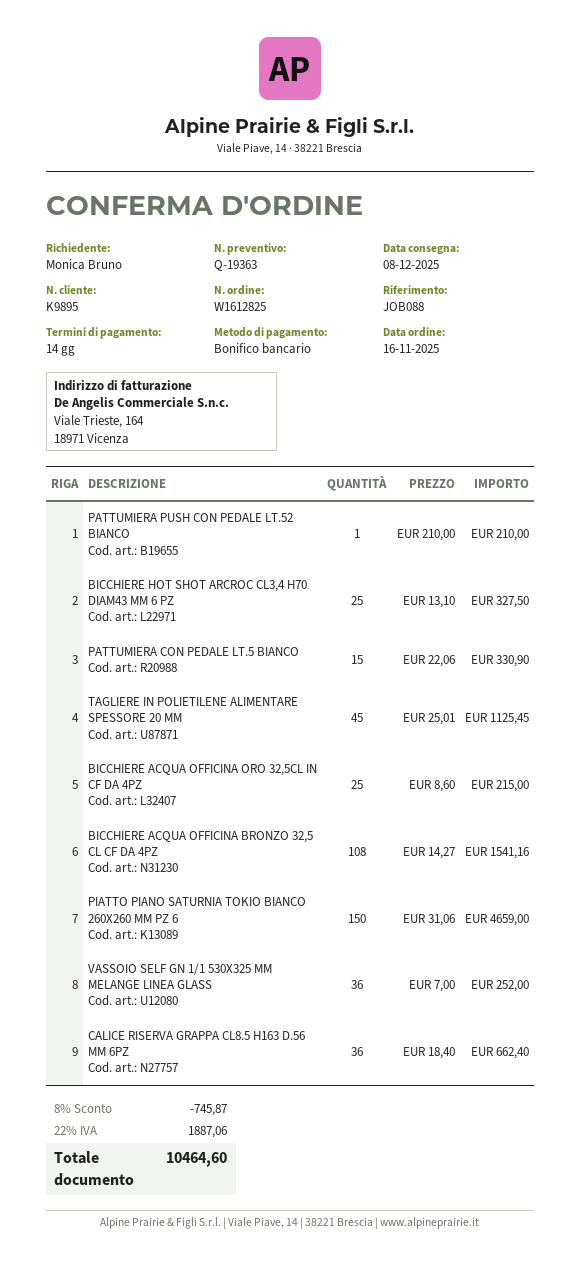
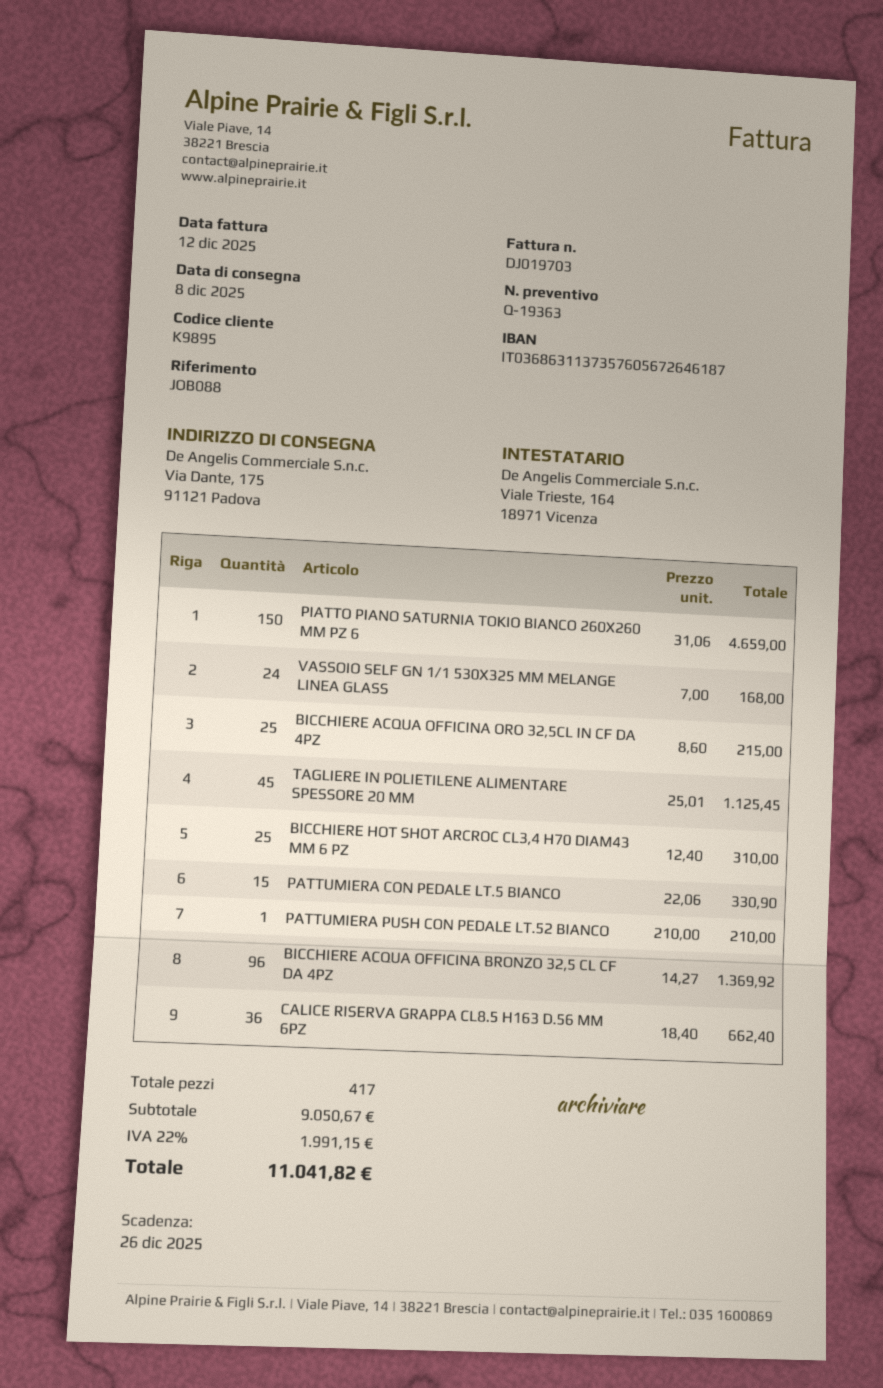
BICCHIERE HOT SHOT ARCROC CL3,4 H70 DIAM43 MM 6 PZ: 25 x 13.10 = 327.50 -> 25 x 12.40 = 310.00
BICCHIERE ACQUA OFFICINA BRONZO 32,5 CL CF DA 4PZ: 108 x 14.27 = 1541.16 -> 96 x 14.27 = 1369.92
VASSOIO SELF GN 1/1 530X325 MM MELANGE LINEA GLASS: 36 x 7.00 = 252.00 -> 24 x 7.00 = 168.00
discount: 8% = 745.87 -> none
tax: 22% = 1887.06 -> 22% = 1991.15
total: 10464.60 -> 11041.82

